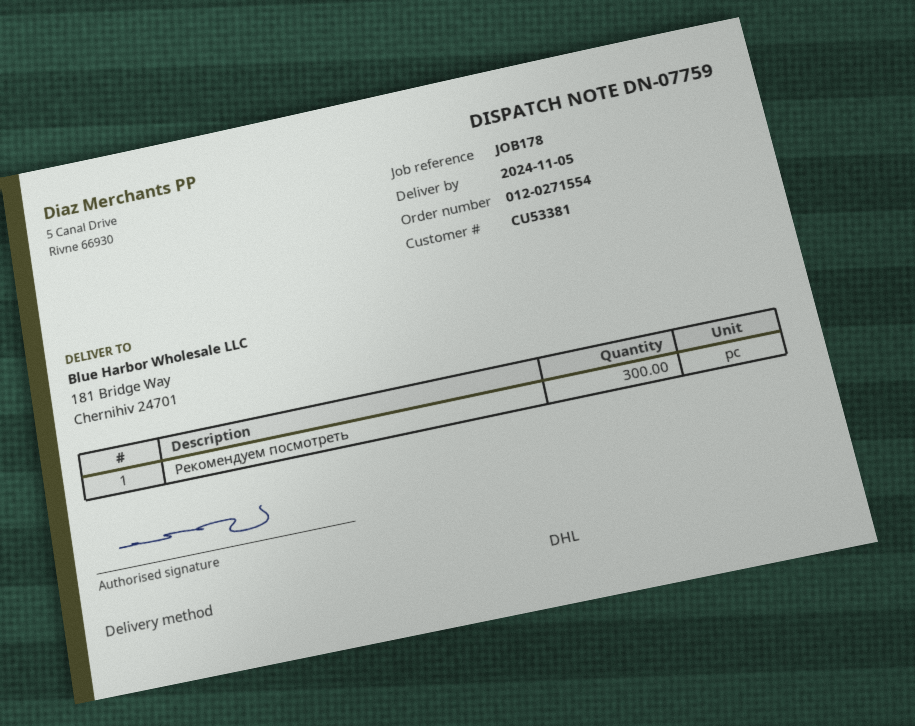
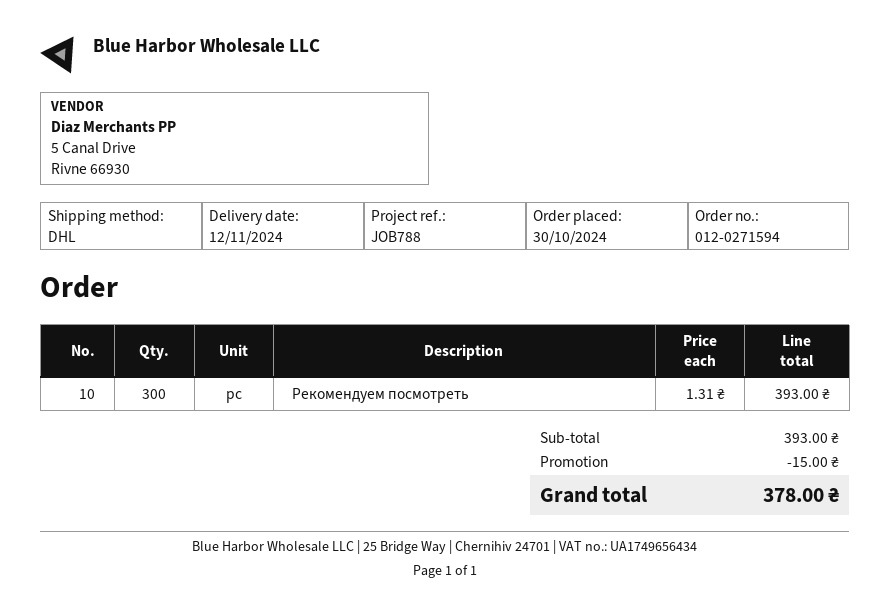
order number: 012-0271554 -> 012-0271594
delivery date: 2024-11-05 -> 2024-11-12
reference: JOB178 -> JOB788

